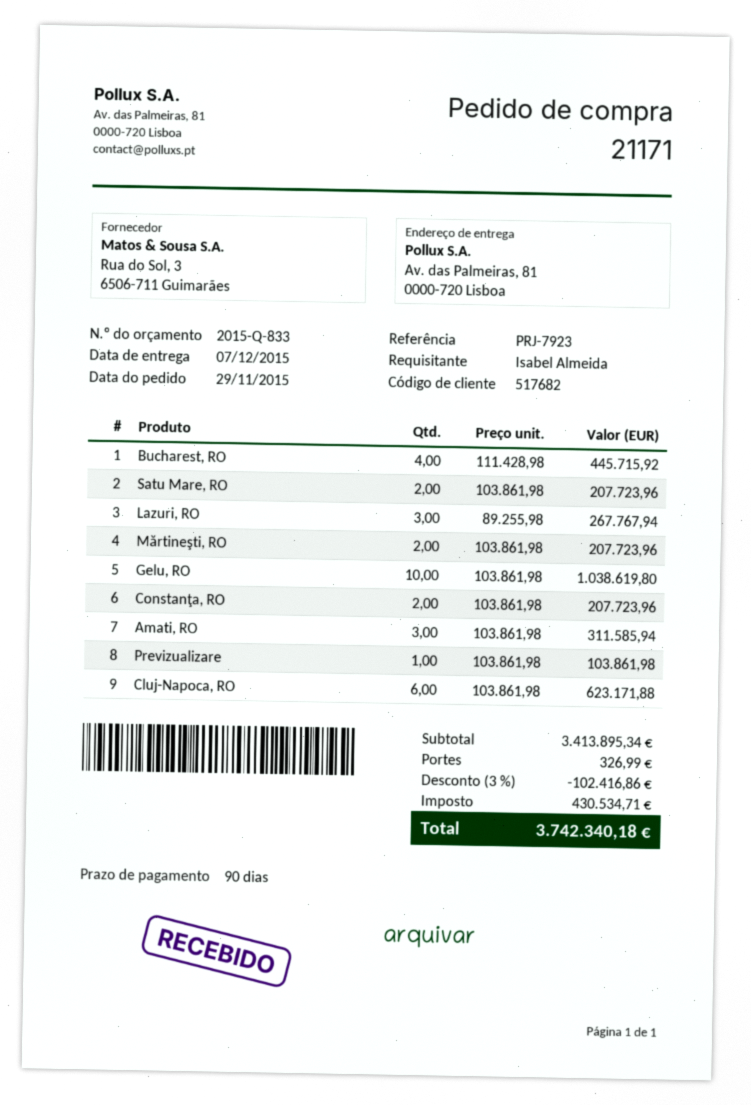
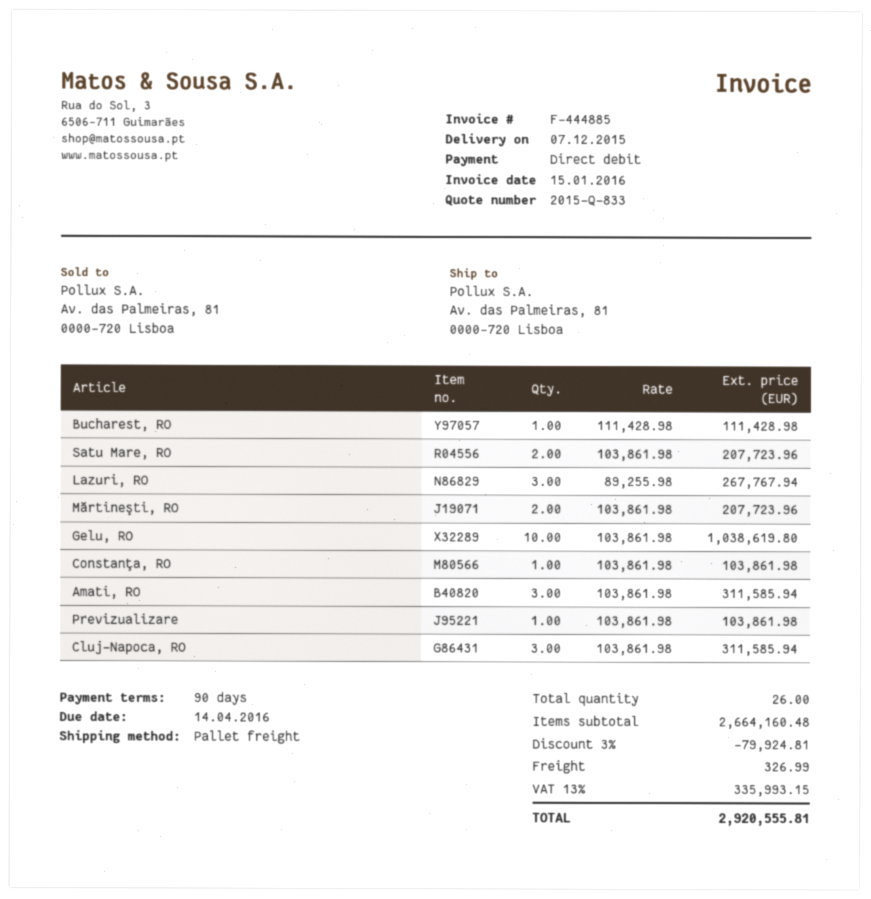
Bucharest, RO: 4 x 111428.98 = 445715.92 -> 1 x 111428.98 = 111428.98
Constanţa, RO: 2 x 103861.98 = 207723.96 -> 1 x 103861.98 = 103861.98
Cluj-Napoca, RO: 6 x 103861.98 = 623171.88 -> 3 x 103861.98 = 311585.94
subtotal: 3413895.34 -> 2664160.48
discount: 3% = 102416.86 -> 3% = 79924.81
tax: 430534.71 -> 335993.15
total: 3742340.18 -> 2920555.81

